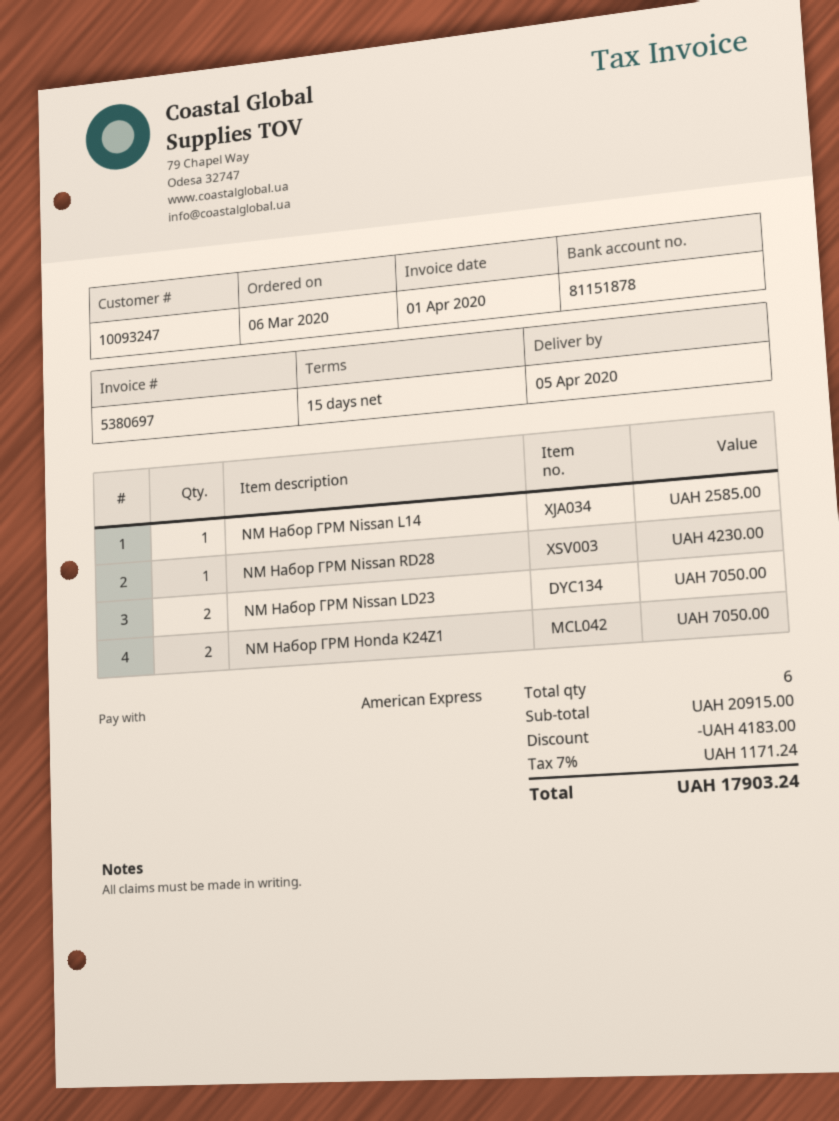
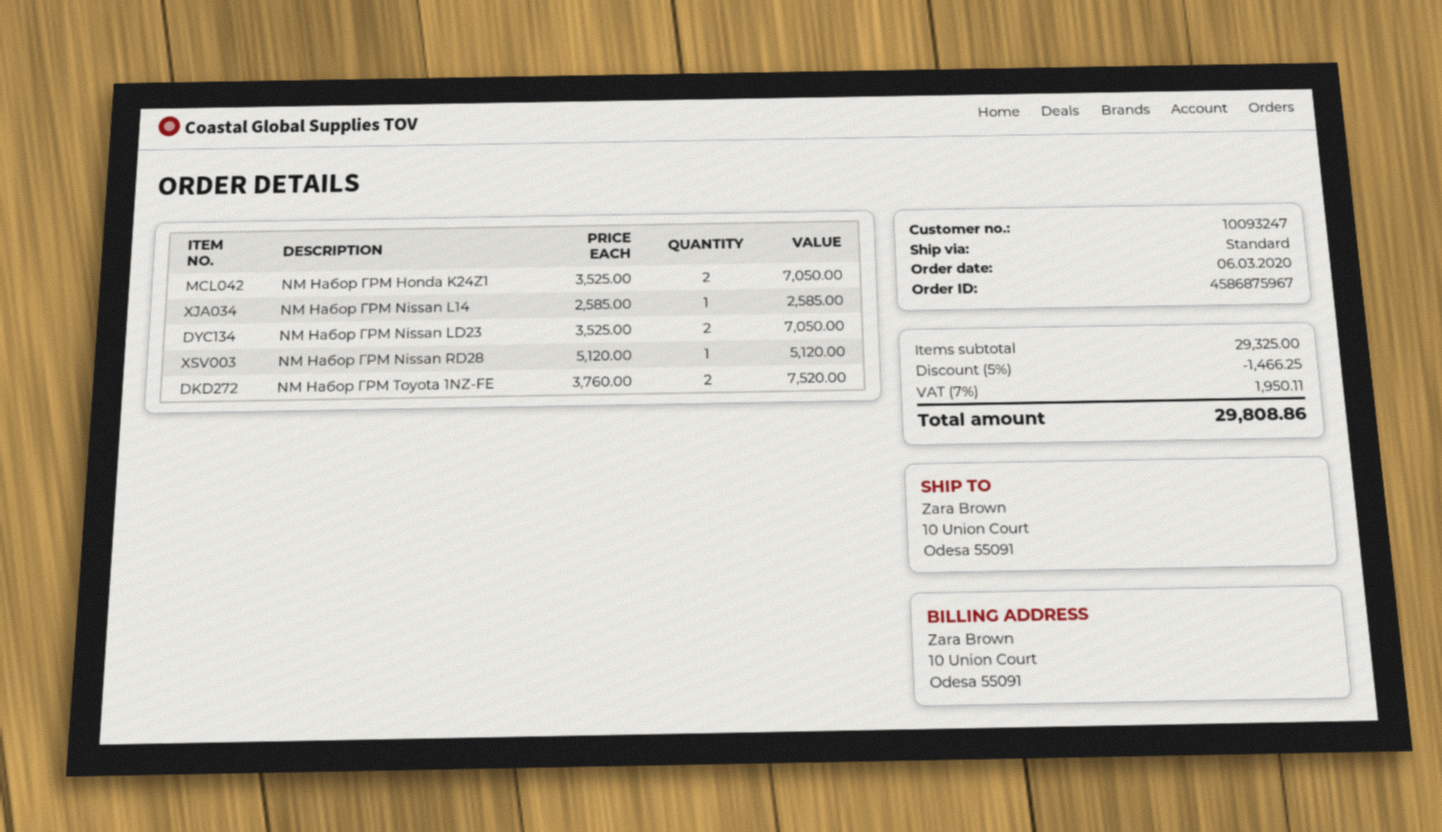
NM Набор ГРМ Nissan RD28: 1 for 4230.00 -> 1 for 5120.00
NM Набор ГРМ Toyota 1NZ-FE: none -> 2 for 7520.00
subtotal: 20915.00 -> 29325.00
discount: 4183.00 -> 1466.25
tax: 7% = 1171.24 -> 7% = 1950.11
total: 17903.24 -> 29808.86

